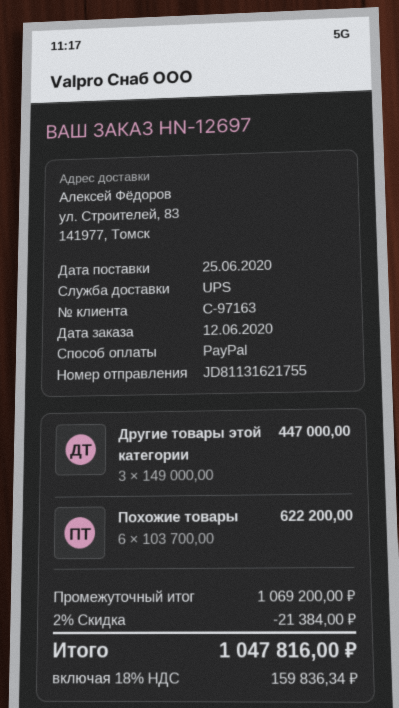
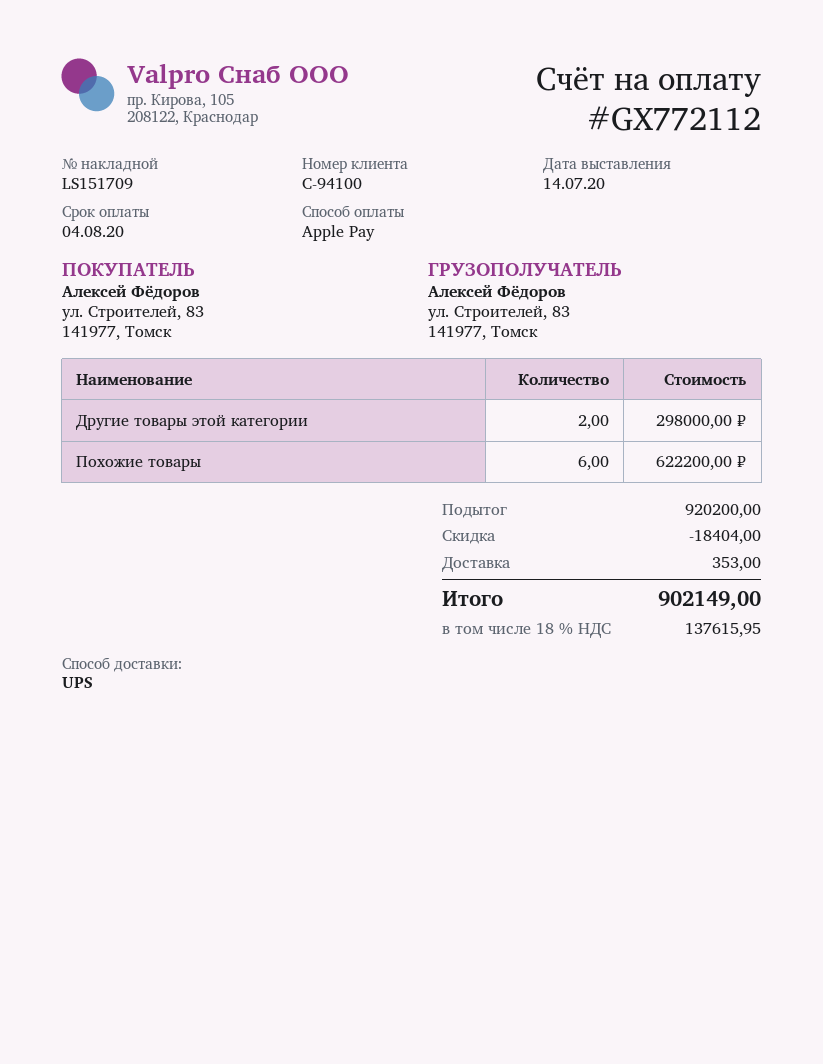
customer number: C-97163 -> C-94100
payment method: PayPal -> Apple Pay
Другие товары этой категории: 3 for 447000.00 -> 2 for 298000.00
subtotal: 1069200.00 -> 920200.00
discount: 21384.00 -> 18404.00
shipping: none -> 353.00
tax: 18% = 159836.34 -> 18% = 137615.95
total: 1047816.00 -> 902149.00

